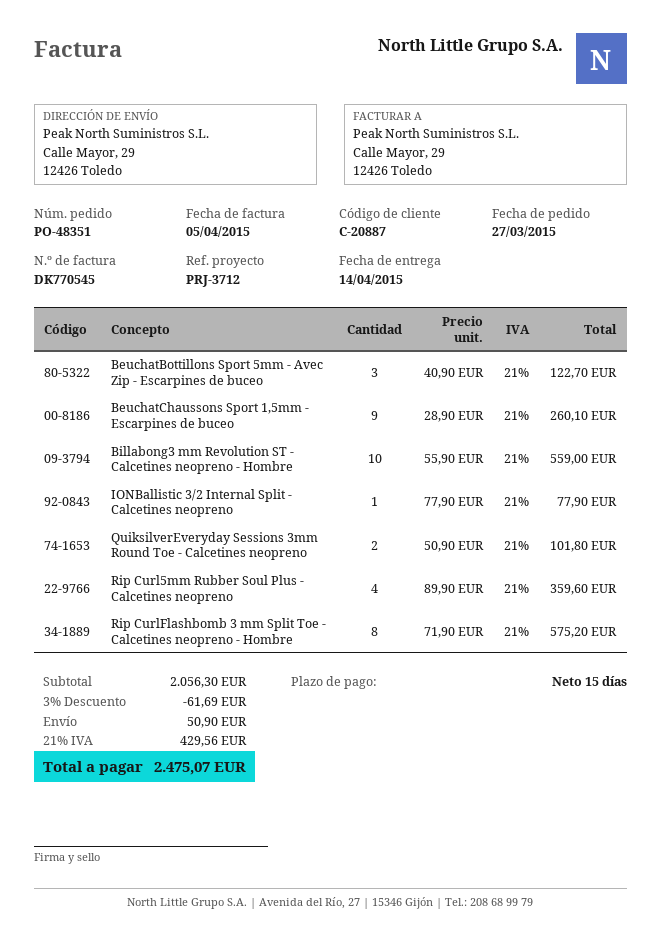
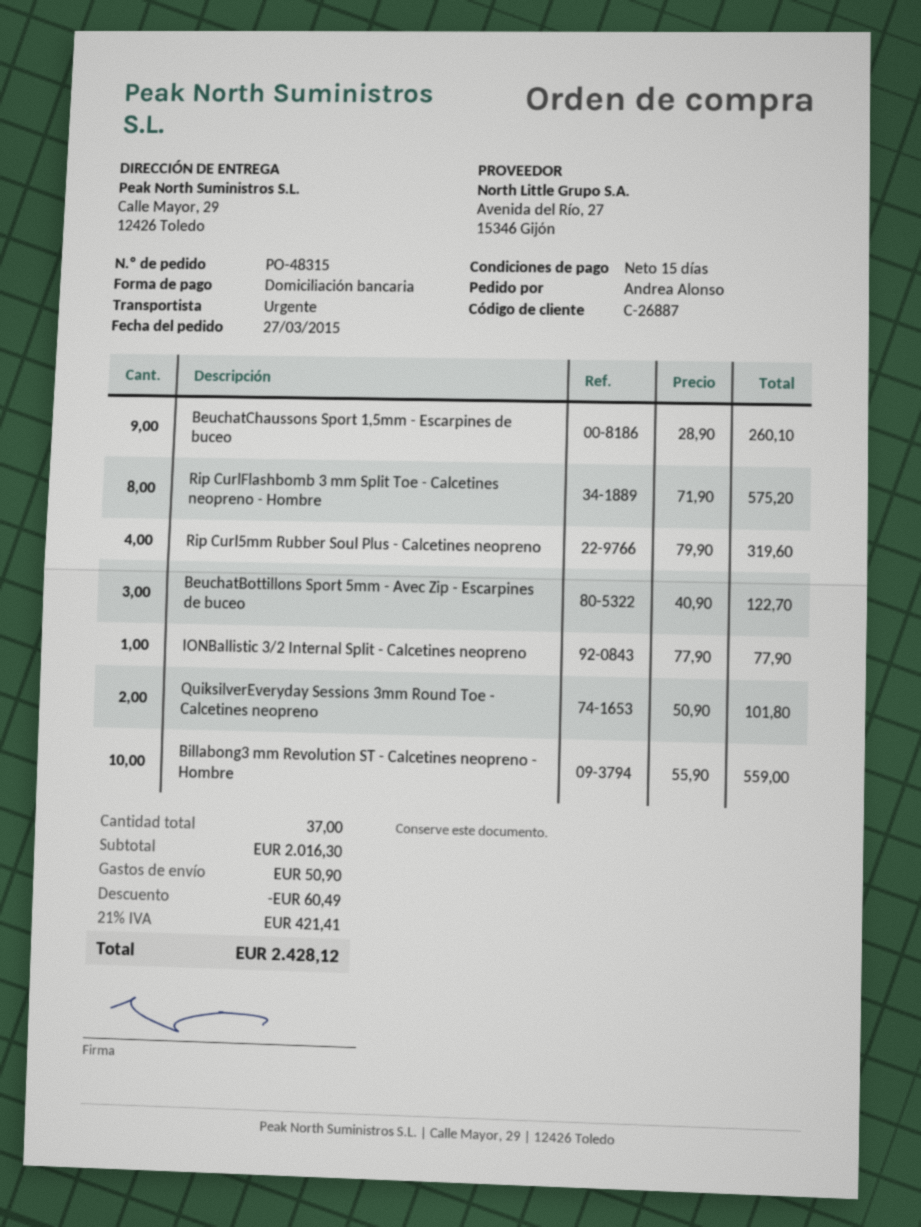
order number: PO-48351 -> PO-48315
customer number: C-20887 -> C-26887
Rip Curl5mm Rubber Soul Plus - Calcetines neopreno: 4 x 89.90 = 359.60 -> 4 x 79.90 = 319.60
subtotal: 2056.30 -> 2016.30
discount: 61.69 -> 60.49
tax: 21% = 429.56 -> 21% = 421.41
total: 2475.07 -> 2428.12

